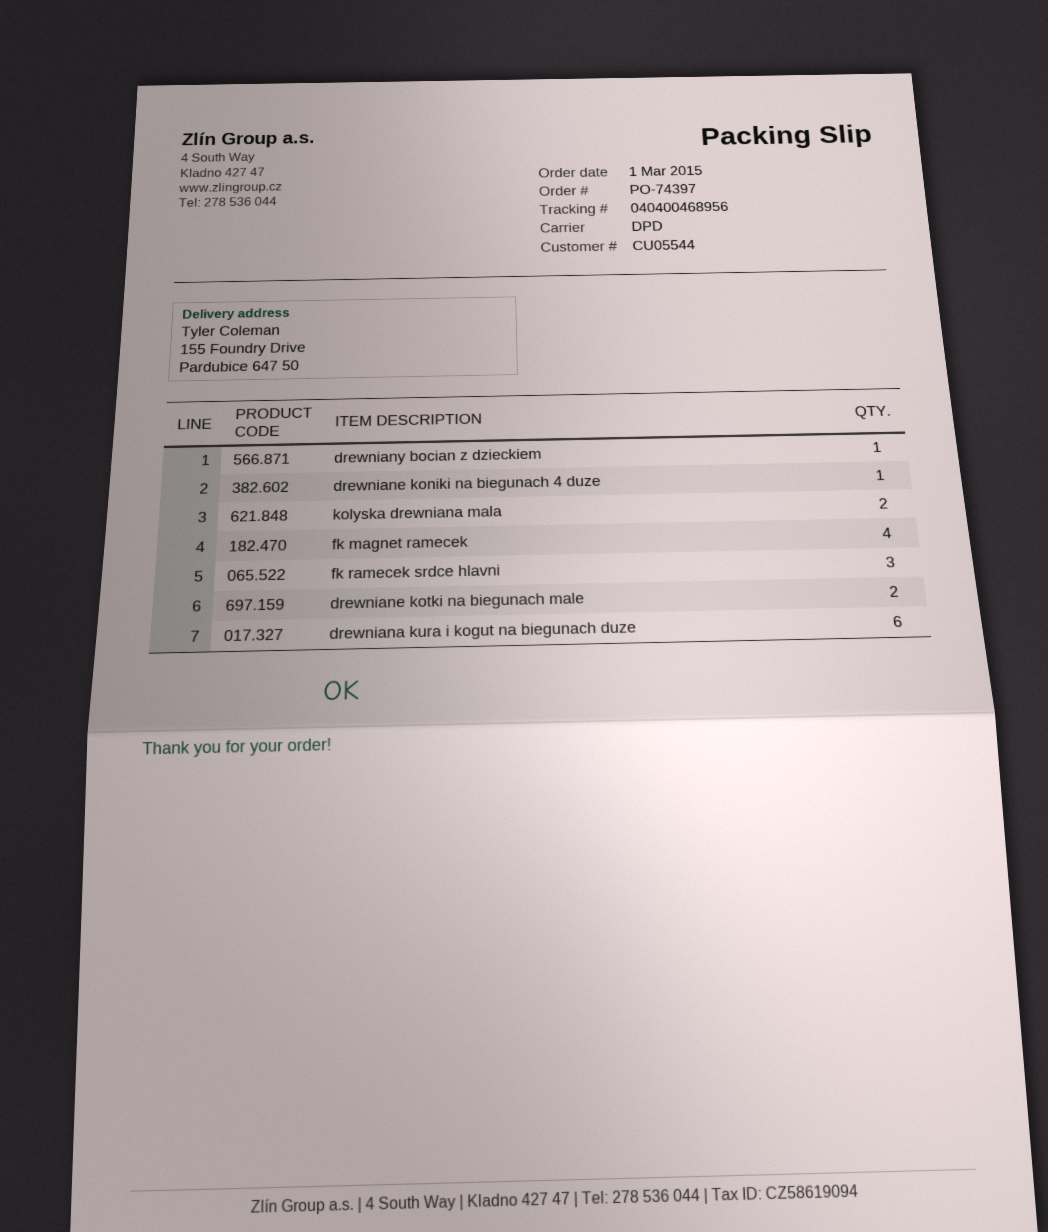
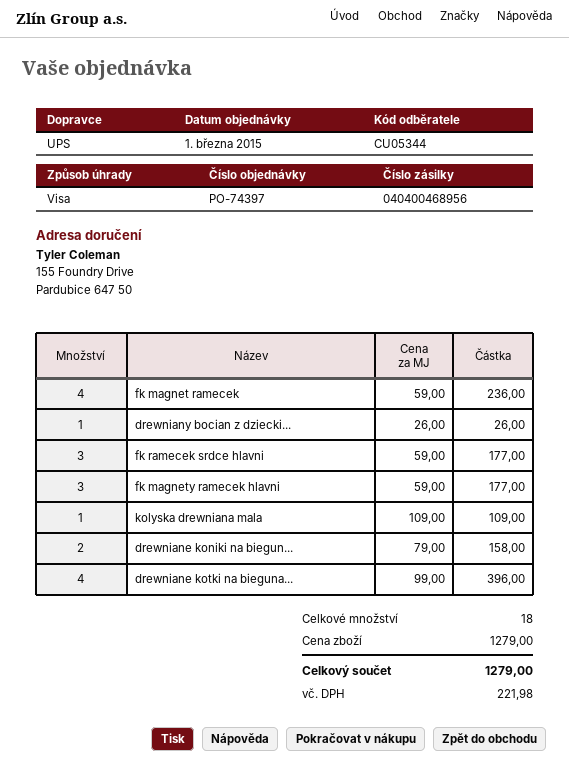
customer number: CU05544 -> CU05344
shipping method: DPD -> UPS
drewniane koniki na biegunach 4 duze: 1 -> 2
kolyska drewniana mala: 2 -> 1
drewniane kotki na biegunach male: 2 -> 4
drewniana kura i kogut na biegunach duze: 6 -> none
fk magnety ramecek hlavni: none -> 3

